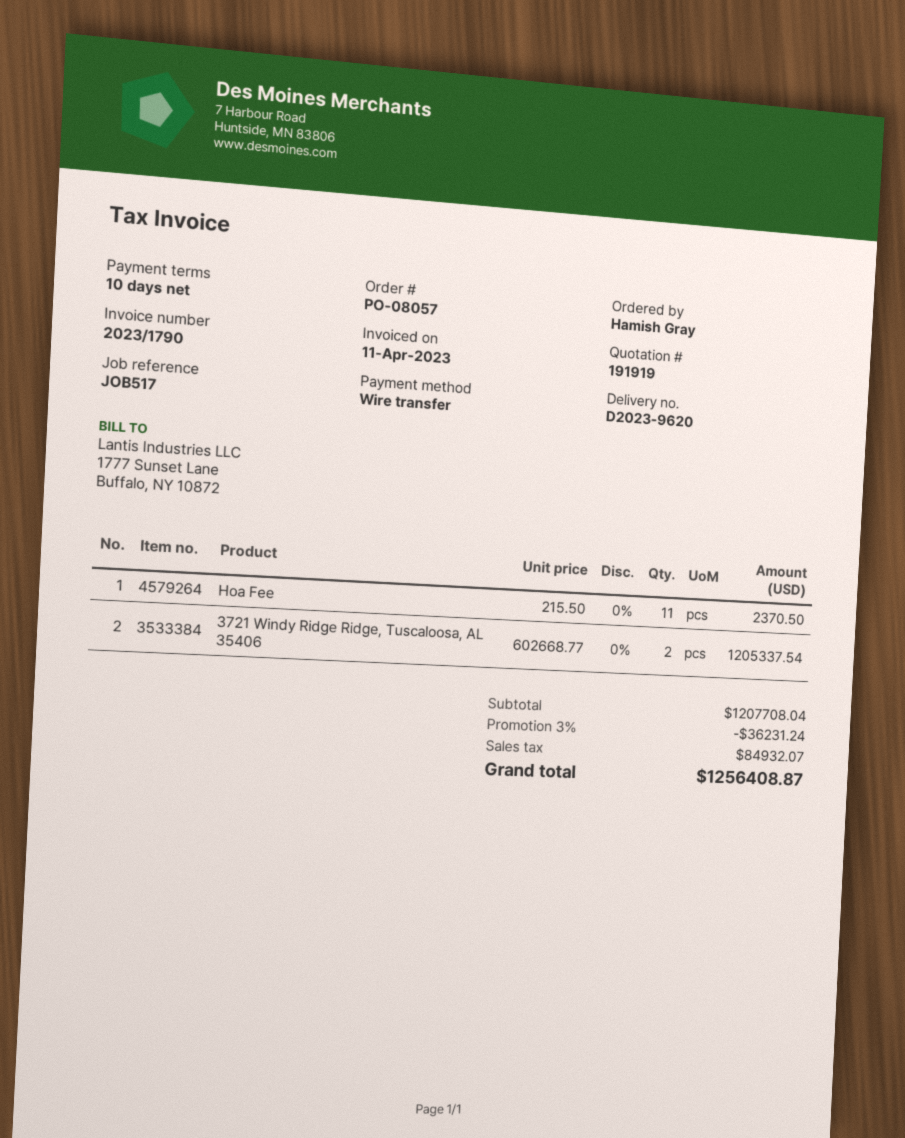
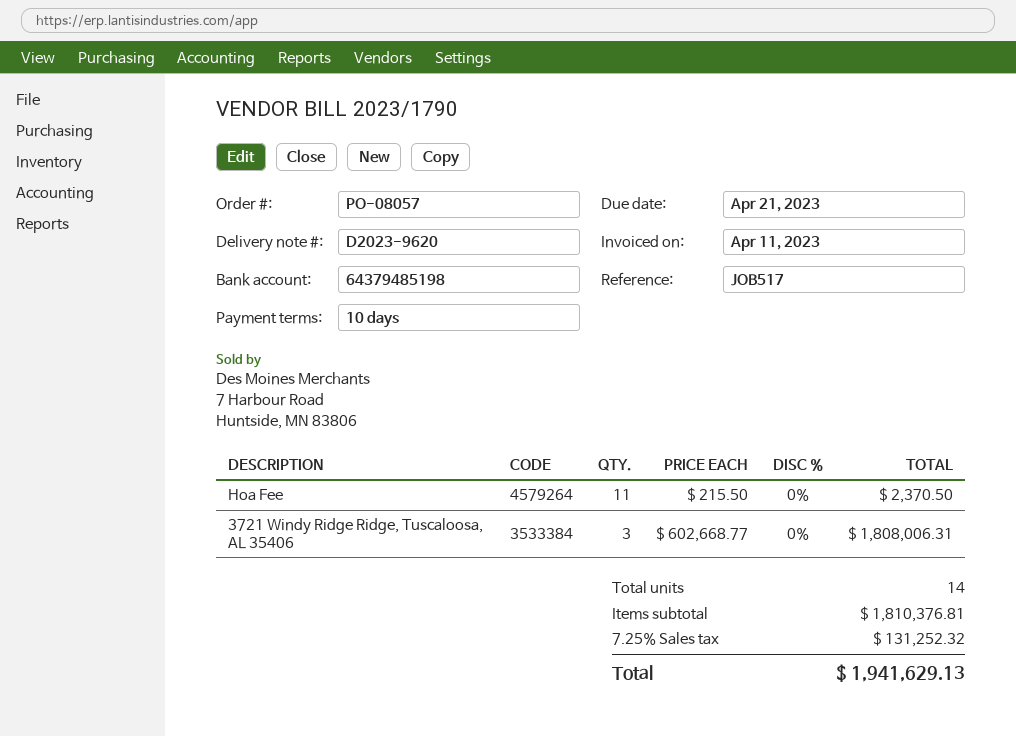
3721 Windy Ridge Ridge, Tuscaloosa, AL 35406: 2 x 602668.77 = 1205337.54 -> 3 x 602668.77 = 1808006.31
subtotal: 1207708.04 -> 1810376.81
discount: 3% = 36231.24 -> none
tax: 84932.07 -> 131252.32
total: 1256408.87 -> 1941629.13

